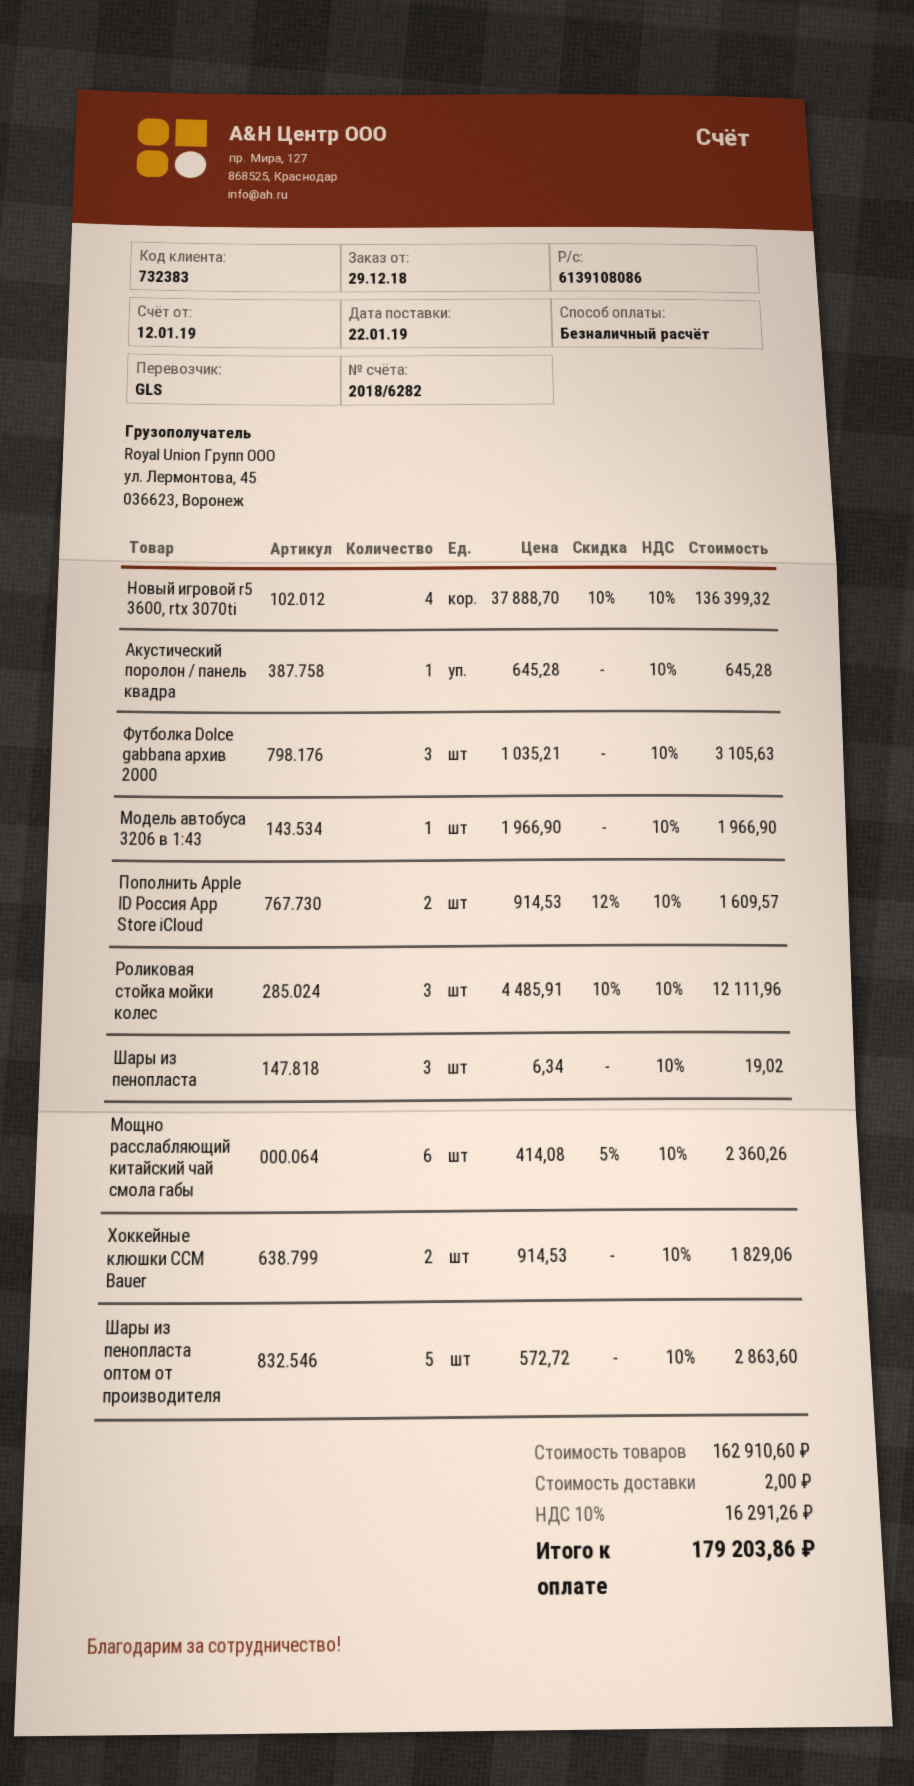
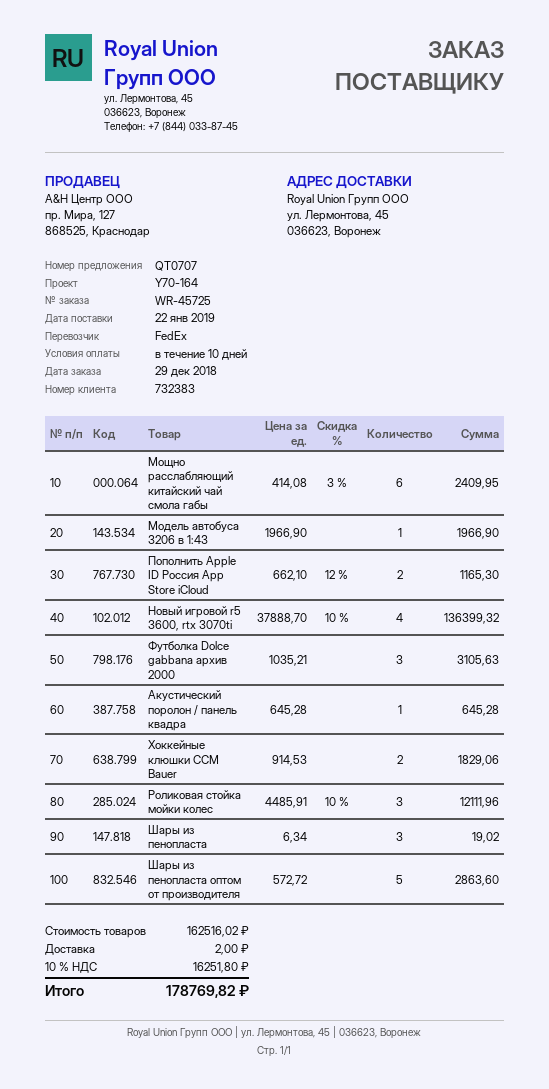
shipping method: GLS -> FedEx
Пополнить Apple ID Россия App Store iCloud: 2 x 914.53 - 12% = 1609.57 -> 2 x 662.10 - 12% = 1165.30
Мощно расслабляющий китайский чай смола габы: 6 x 414.08 - 5% = 2360.26 -> 6 x 414.08 - 3% = 2409.95
subtotal: 162910.60 -> 162516.02
tax: 10% = 16291.26 -> 10% = 16251.80
total: 179203.86 -> 178769.82

